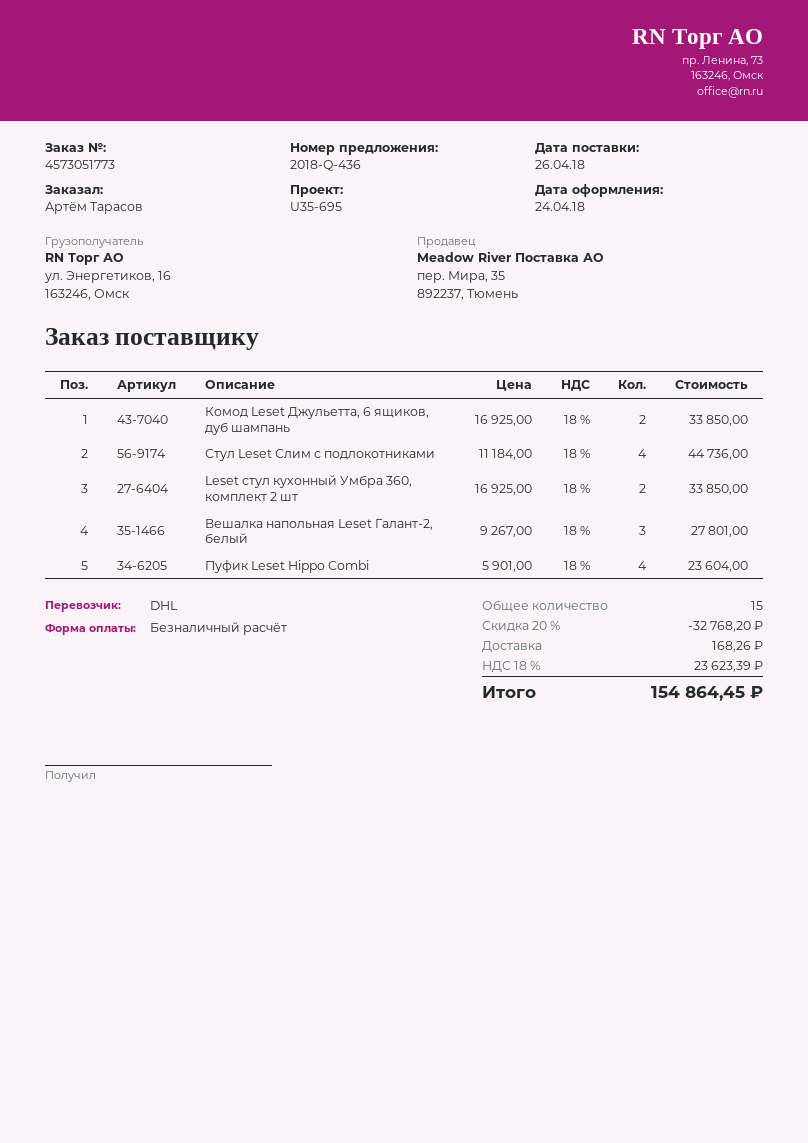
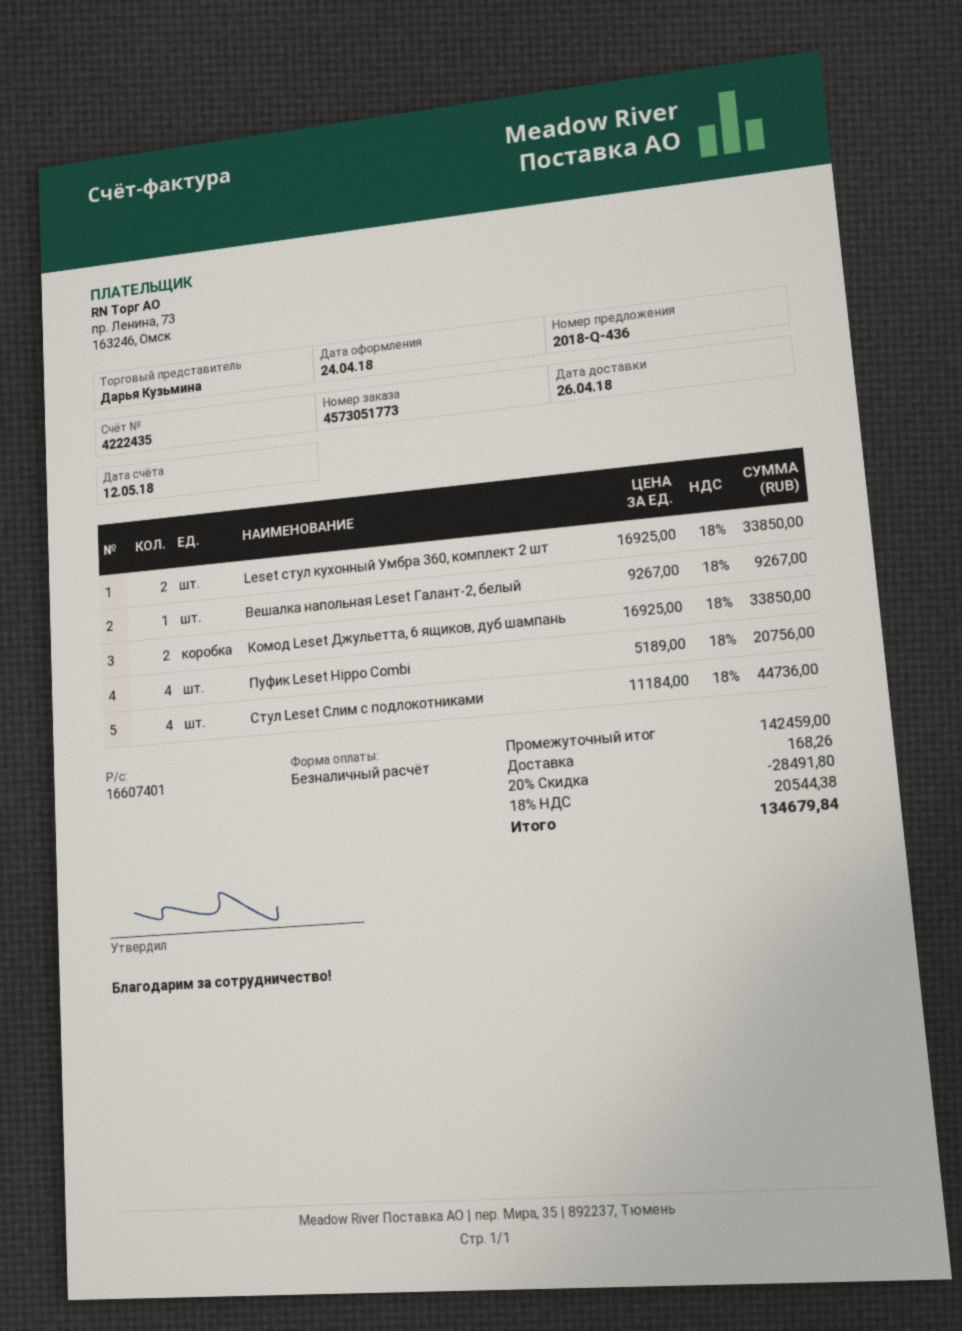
Вешалка напольная Leset Галант-2, белый: 3 x 9267.00 = 27801.00 -> 1 x 9267.00 = 9267.00
Пуфик Leset Hippo Combi: 4 x 5901.00 = 23604.00 -> 4 x 5189.00 = 20756.00
discount: 20% = 32768.20 -> 20% = 28491.80
tax: 18% = 23623.39 -> 18% = 20544.38
total: 154864.45 -> 134679.84

